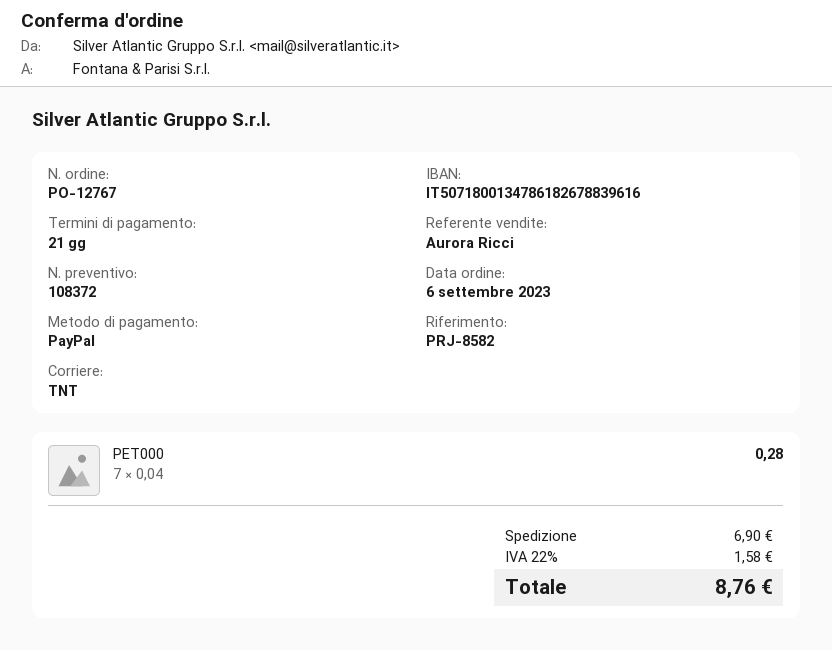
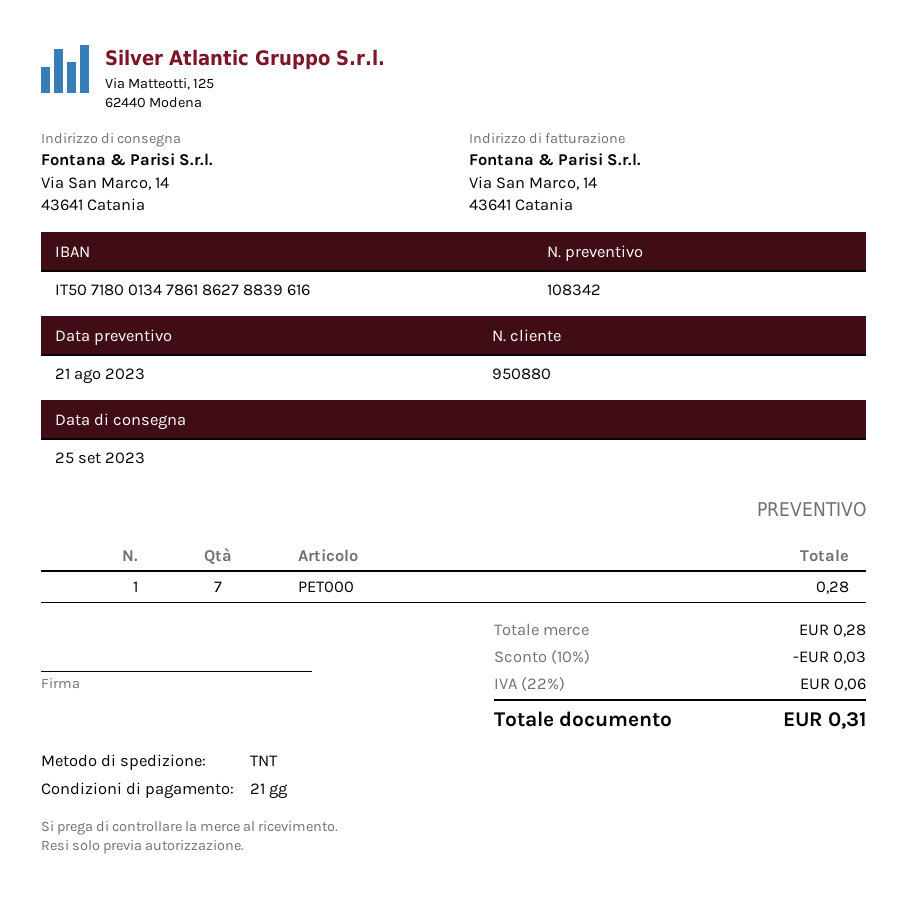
quote number: 108372 -> 108342
bank account: IT5071800134786182678839616 -> IT5071800134786186278839616
discount: none -> 10% = 0.03
shipping: 6.90 -> none
tax: 22% = 1.58 -> 22% = 0.06
total: 8.76 -> 0.31

